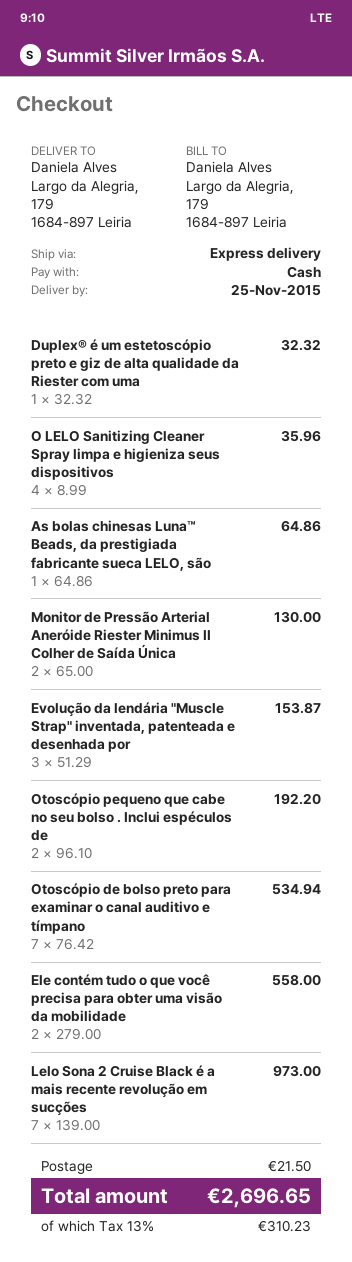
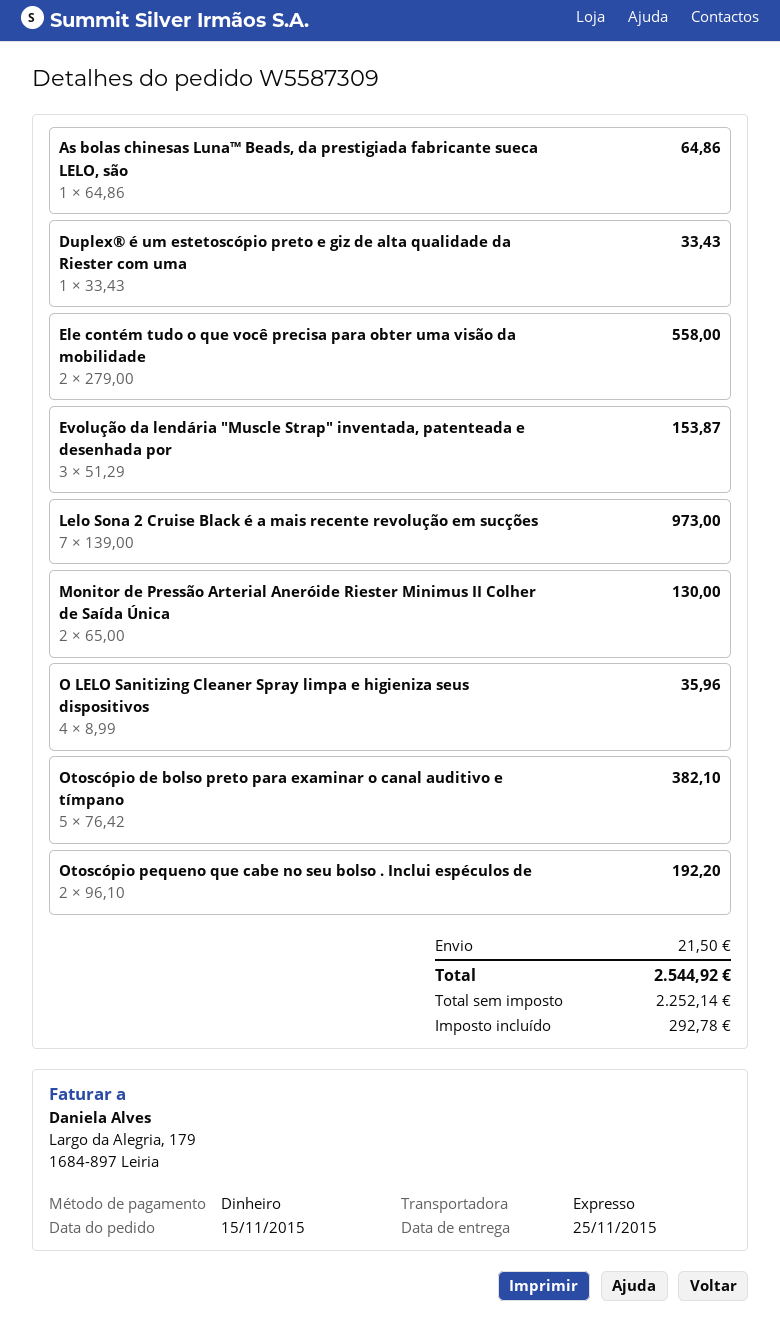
Duplex® é um estetoscópio preto e giz de alta qualidade da Riester com uma: 1 x 32.32 = 32.32 -> 1 x 33.43 = 33.43
Otoscópio de bolso preto para examinar o canal auditivo e tímpano: 7 x 76.42 = 534.94 -> 5 x 76.42 = 382.10
tax: 310.23 -> 292.78
total: 2696.65 -> 2544.92

